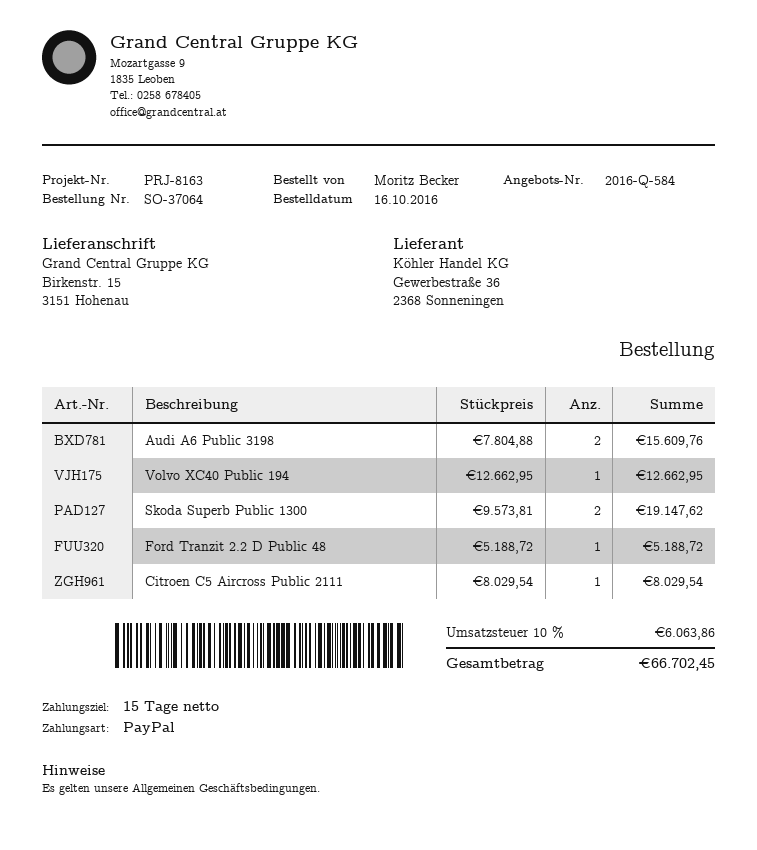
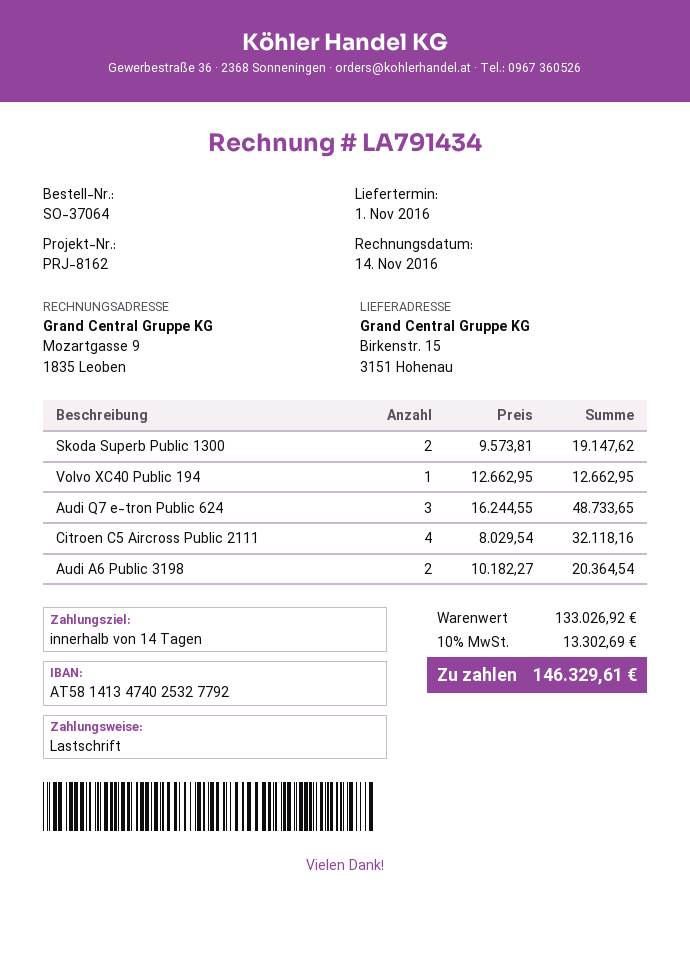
payment terms: 15 days -> 14 days
reference: PRJ-8163 -> PRJ-8162
payment method: PayPal -> direct debit
Audi A6 Public 3198: 2 x 7804.88 = 15609.76 -> 2 x 10182.27 = 20364.54
Ford Tranzit 2.2 D Public 48: 1 x 5188.72 = 5188.72 -> none
Citroen C5 Aircross Public 2111: 1 x 8029.54 = 8029.54 -> 4 x 8029.54 = 32118.16
Audi Q7 e-tron Public 624: none -> 3 x 16244.55 = 48733.65
tax: 10% = 6063.86 -> 10% = 13302.69
total: 66702.45 -> 146329.61

